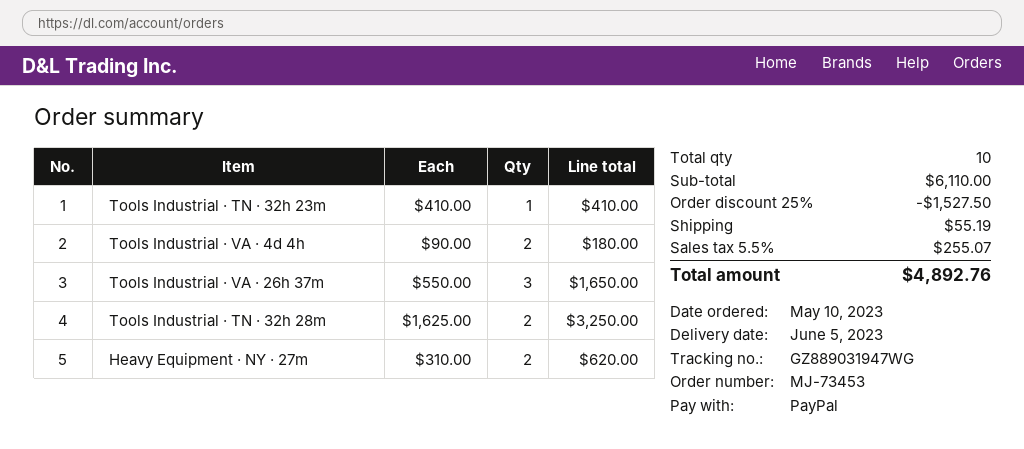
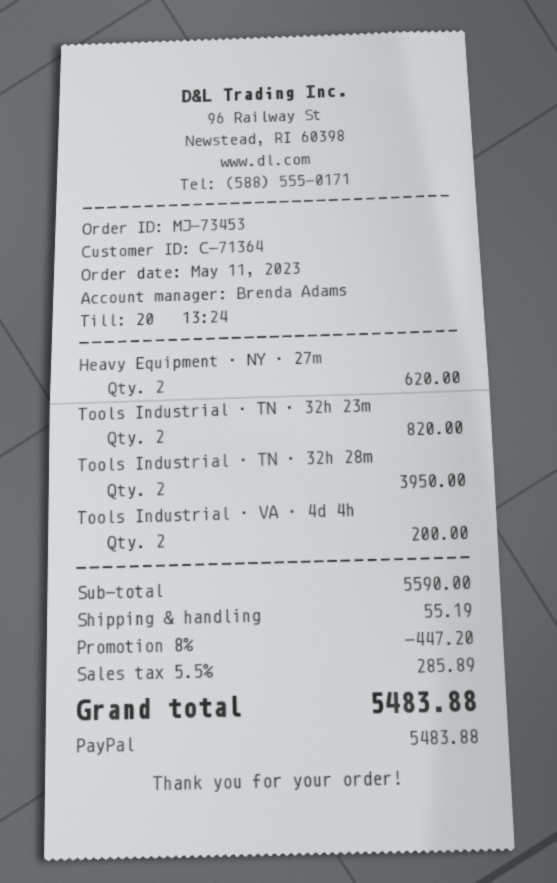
order date: 2023-05-10 -> 2023-05-11
Tools Industrial · TN · 32h 23m: 1 for 410.00 -> 2 for 820.00
Tools Industrial · VA · 4d 4h: 2 for 180.00 -> 2 for 200.00
Tools Industrial · VA · 26h 37m: 3 for 1650.00 -> none
Tools Industrial · TN · 32h 28m: 2 for 3250.00 -> 2 for 3950.00
subtotal: 6110.00 -> 5590.00
discount: 25% = 1527.50 -> 8% = 447.20
tax: 5.5% = 255.07 -> 5.5% = 285.89
total: 4892.76 -> 5483.88

